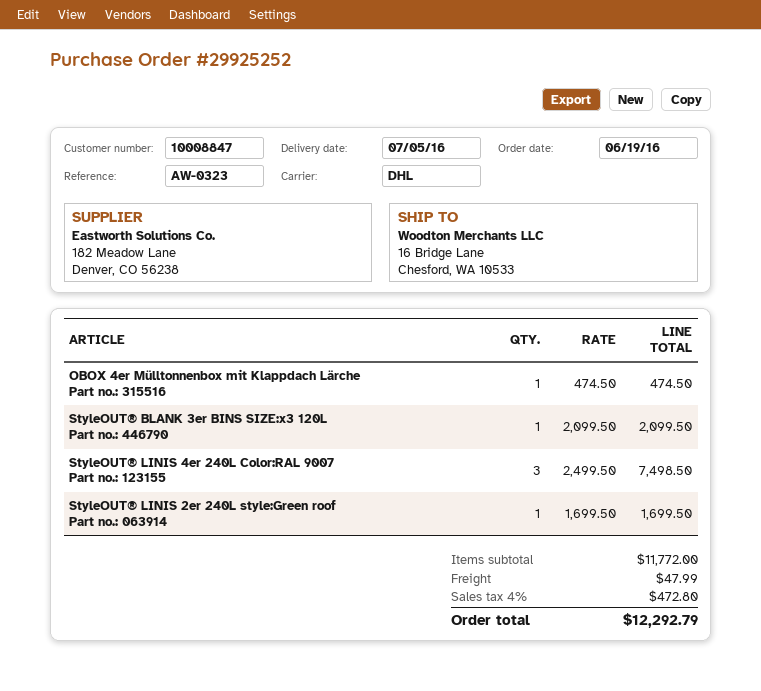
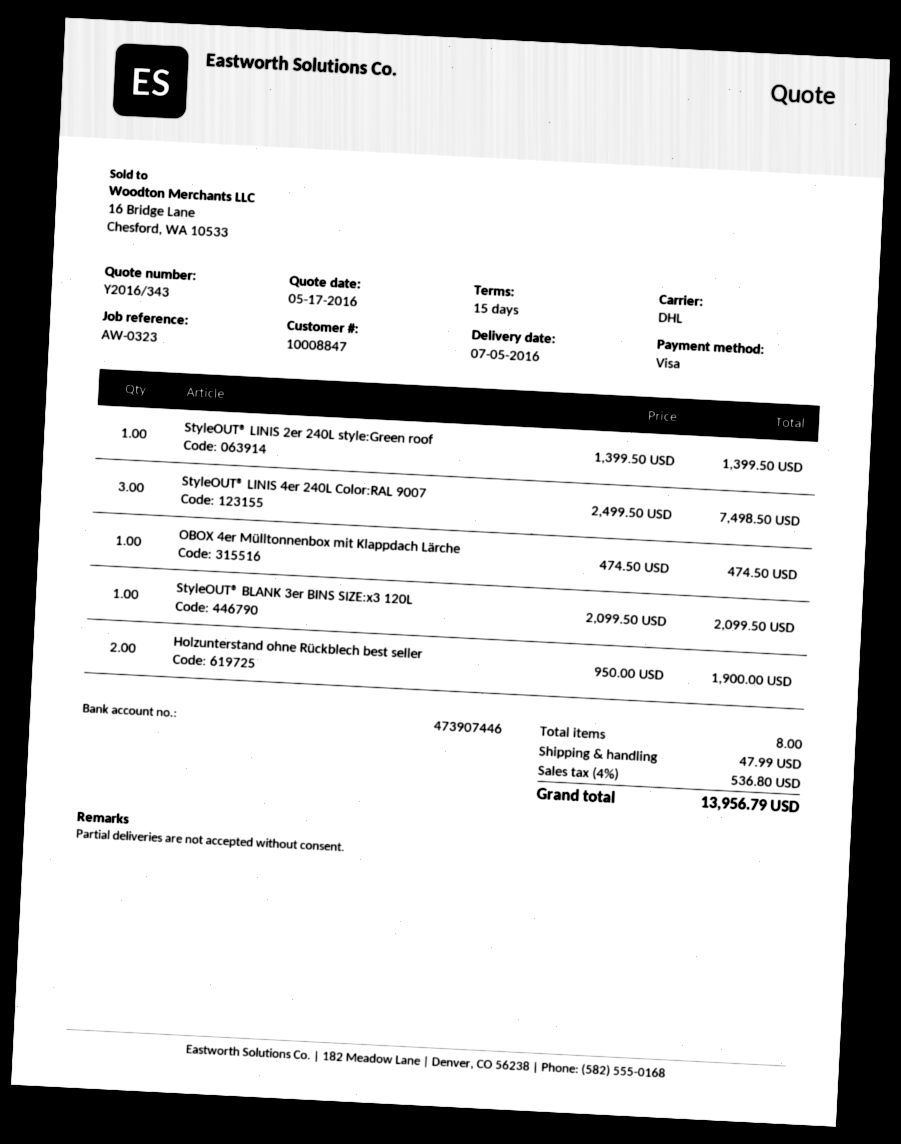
StyleOUT® LINIS 2er 240L style:Green roof: 1 x 1699.50 = 1699.50 -> 1 x 1399.50 = 1399.50
Holzunterstand ohne Rückblech best seller: none -> 2 x 950.00 = 1900.00
tax: 4% = 472.80 -> 4% = 536.80
total: 12292.79 -> 13956.79

